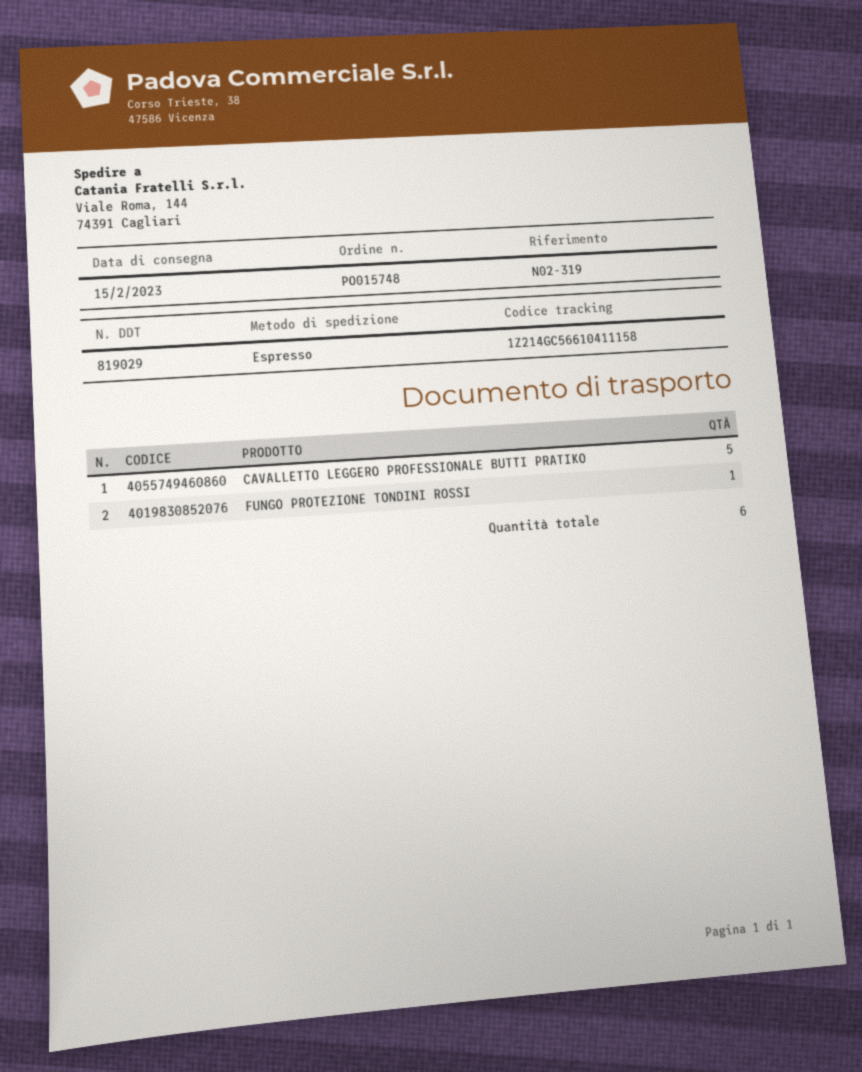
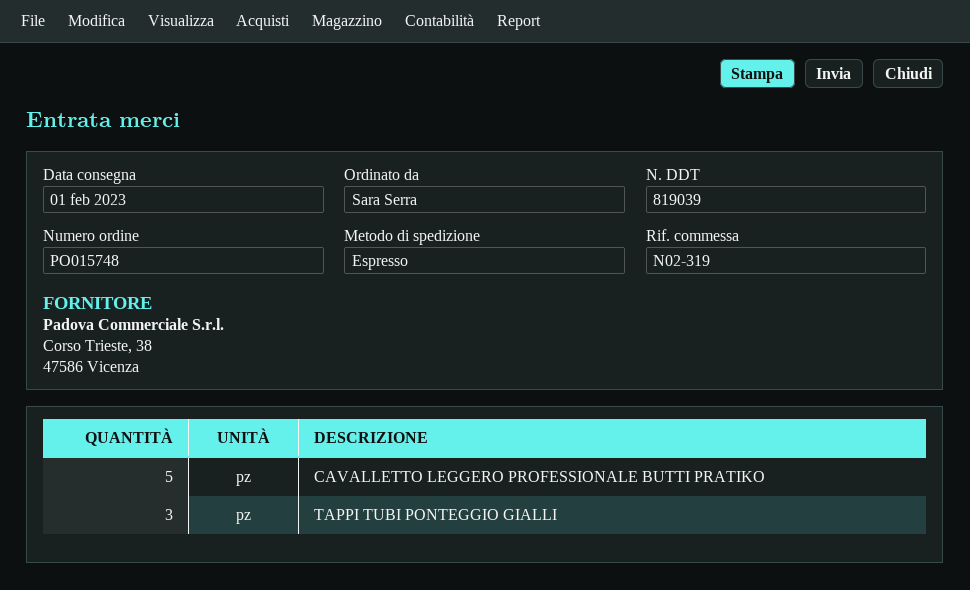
delivery note number: 819029 -> 819039
delivery date: 2023-02-15 -> 2023-02-01
FUNGO PROTEZIONE TONDINI ROSSI: 1 -> none
TAPPI TUBI PONTEGGIO GIALLI: none -> 3

